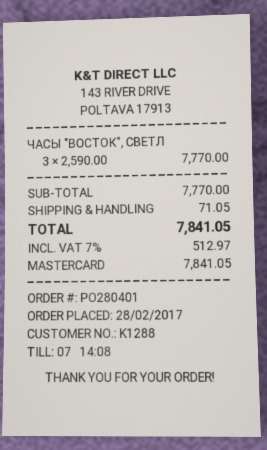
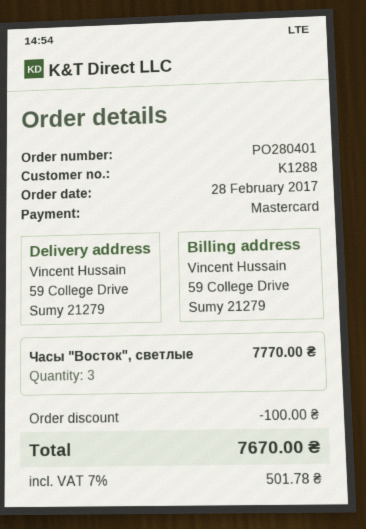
discount: none -> 100.00
shipping: 71.05 -> none
tax: 7% = 512.97 -> 7% = 501.78
total: 7841.05 -> 7670.00

